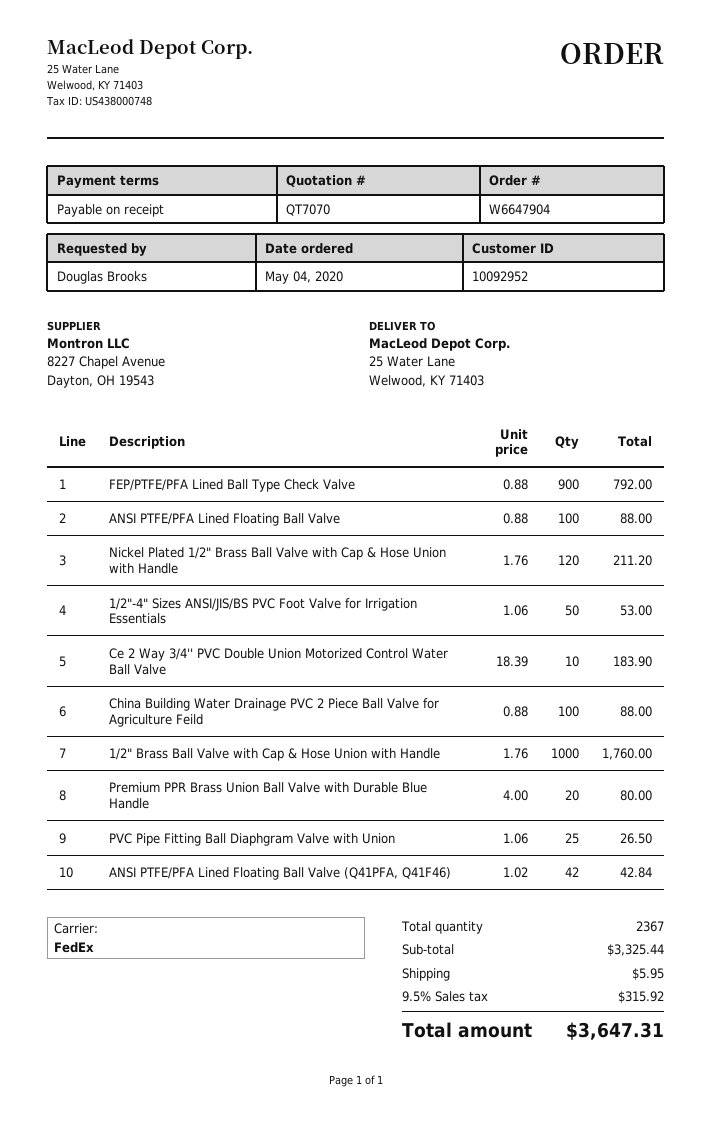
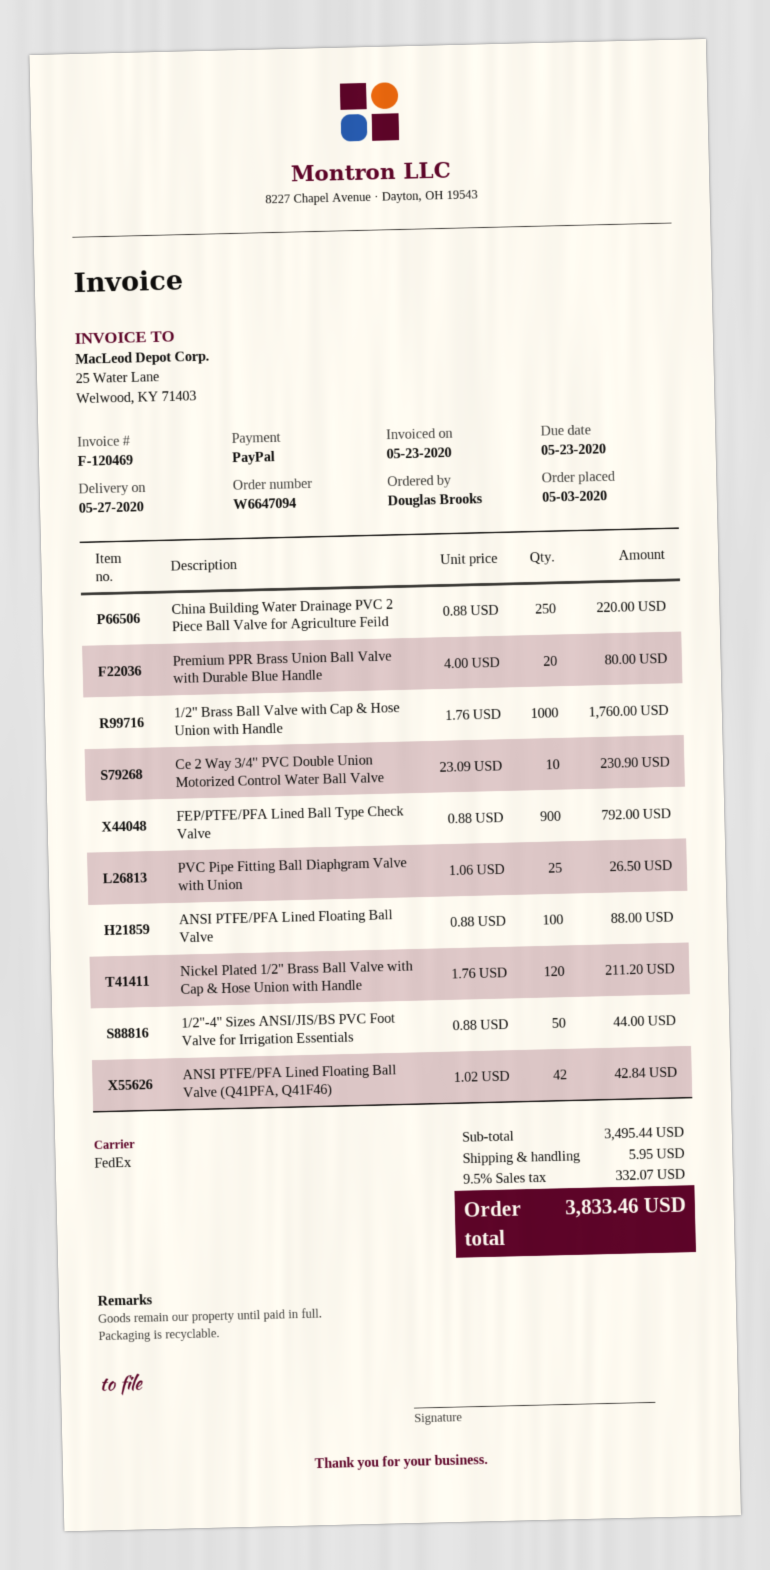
order number: W6647904 -> W6647094
order date: 2020-05-04 -> 2020-05-03
1/2"-4" Sizes ANSI/JIS/BS PVC Foot Valve for Irrigation Essentials: 50 x 1.06 = 53.00 -> 50 x 0.88 = 44.00
Ce 2 Way 3/4'' PVC Double Union Motorized Control Water Ball Valve: 10 x 18.39 = 183.90 -> 10 x 23.09 = 230.90
China Building Water Drainage PVC 2 Piece Ball Valve for Agriculture Feild: 100 x 0.88 = 88.00 -> 250 x 0.88 = 220.00
subtotal: 3325.44 -> 3495.44
tax: 9.5% = 315.92 -> 9.5% = 332.07
total: 3647.31 -> 3833.46

